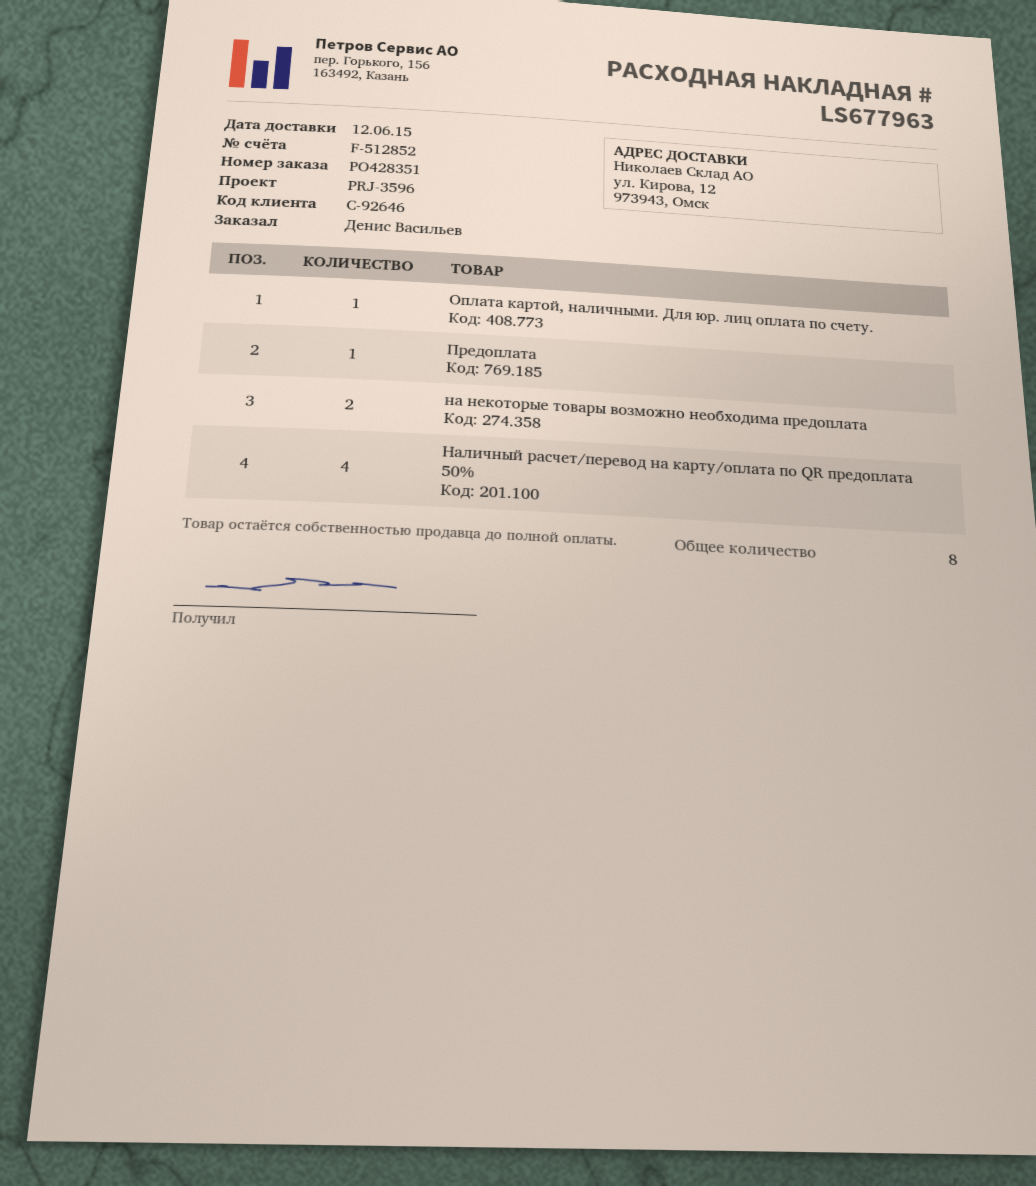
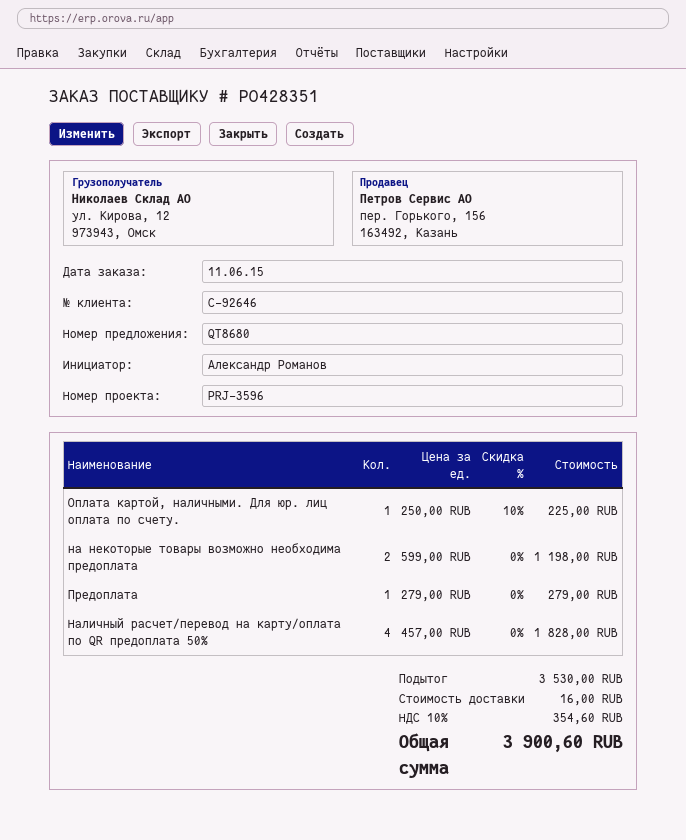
ordered by: Денис Васильев -> Александр Романов

